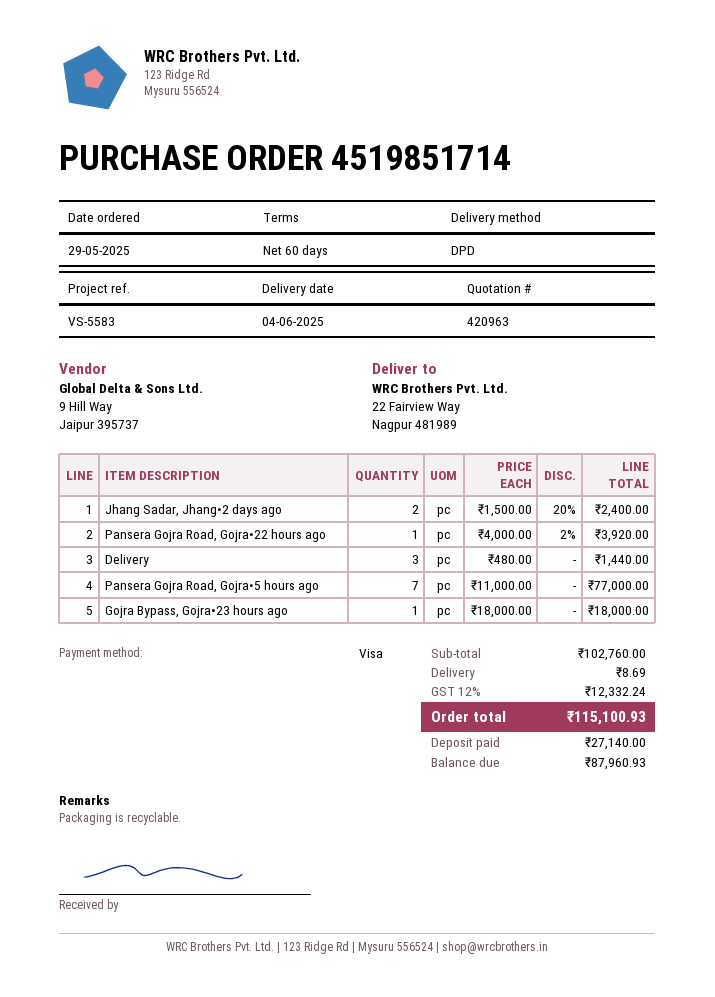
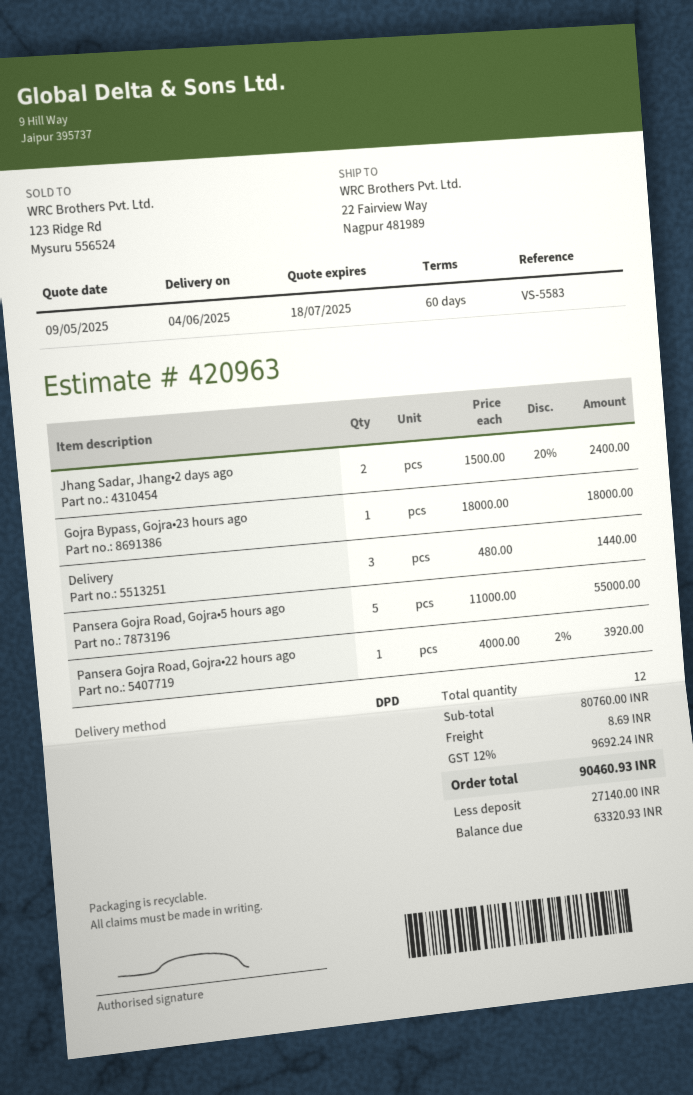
Pansera Gojra Road, Gojra•5 hours ago: 7 x 11000.00 = 77000.00 -> 5 x 11000.00 = 55000.00
subtotal: 102760.00 -> 80760.00
tax: 12% = 12332.24 -> 12% = 9692.24
total: 115100.93 -> 90460.93
balance: 87960.93 -> 63320.93

